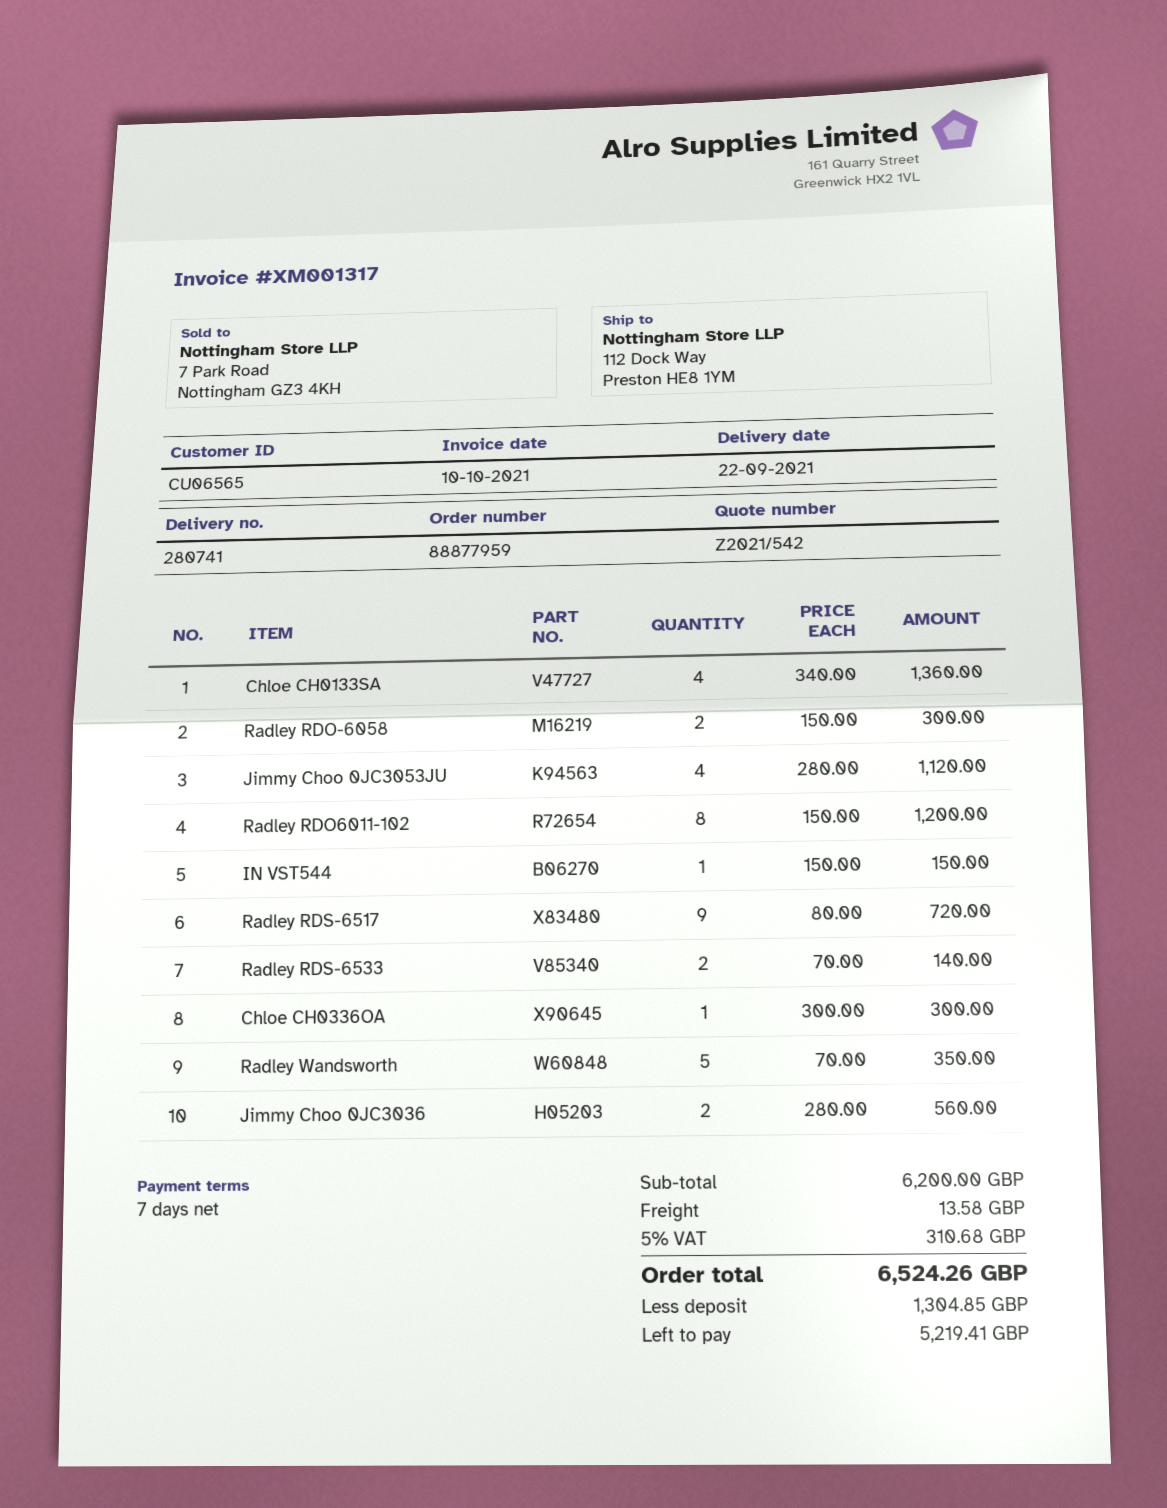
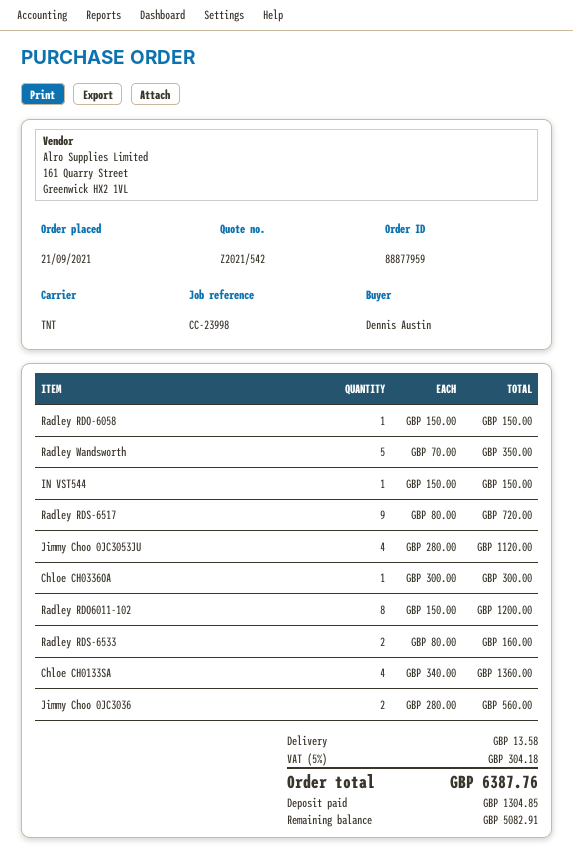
Radley RDO-6058: 2 x 150.00 = 300.00 -> 1 x 150.00 = 150.00
Radley RDS-6533: 2 x 70.00 = 140.00 -> 2 x 80.00 = 160.00
tax: 5% = 310.68 -> 5% = 304.18
total: 6524.26 -> 6387.76
balance: 5219.41 -> 5082.91

